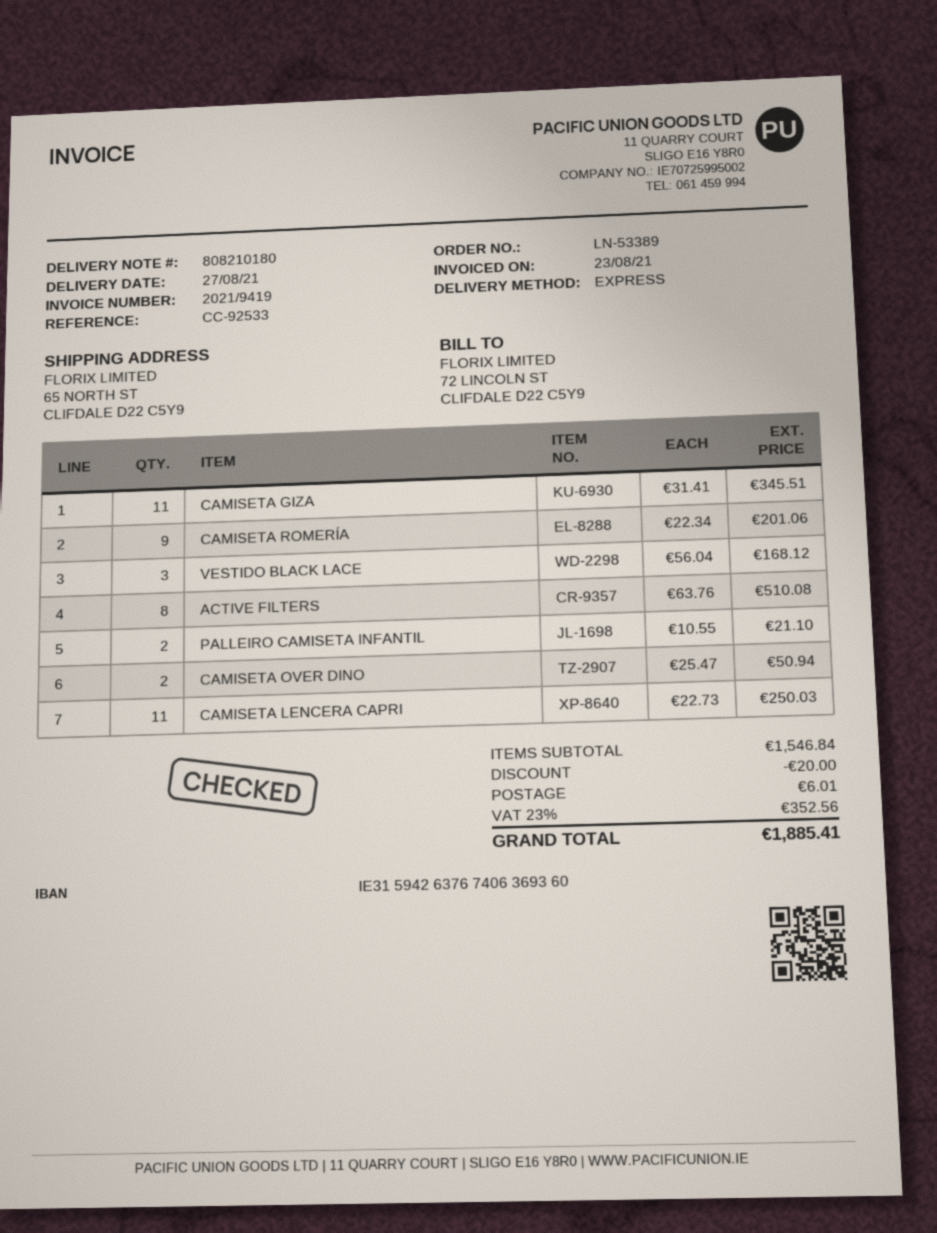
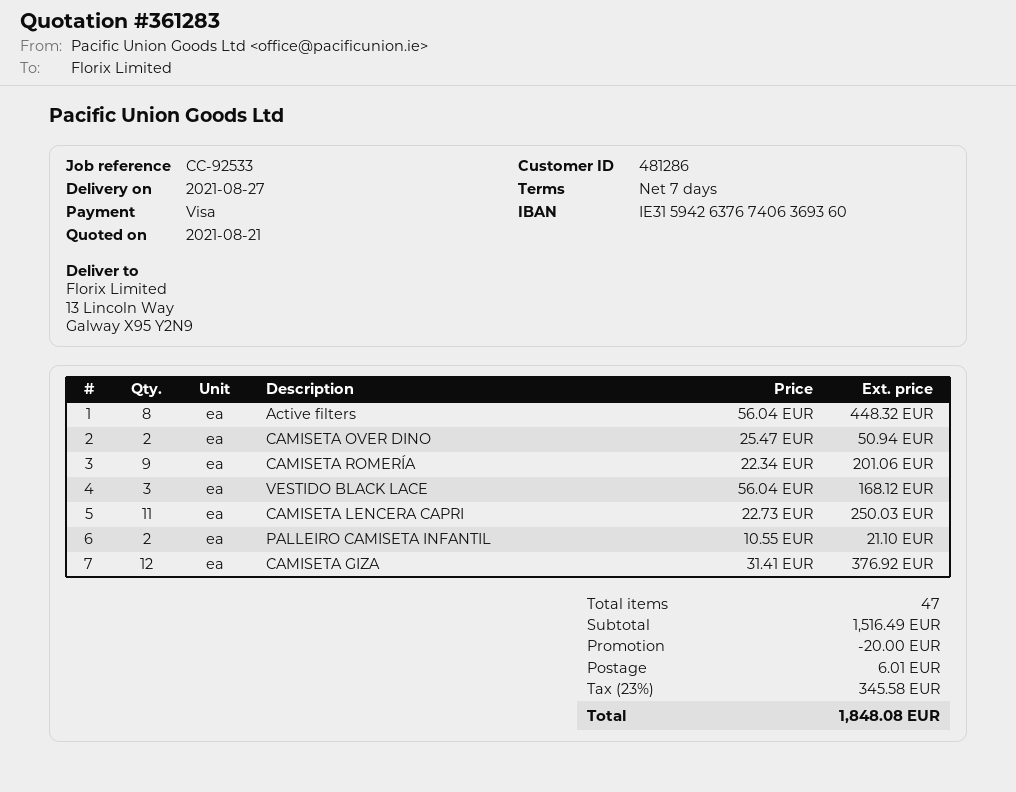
ship to: 65 NORTH ST, CLIFDALE D22 C5Y9 -> 13 Lincoln Way, Galway X95 Y2N9
CAMISETA GIZA: 11 x 31.41 = 345.51 -> 12 x 31.41 = 376.92
ACTIVE FILTERS: 8 x 63.76 = 510.08 -> 8 x 56.04 = 448.32
subtotal: 1546.84 -> 1516.49
tax: 23% = 352.56 -> 23% = 345.58
total: 1885.41 -> 1848.08

